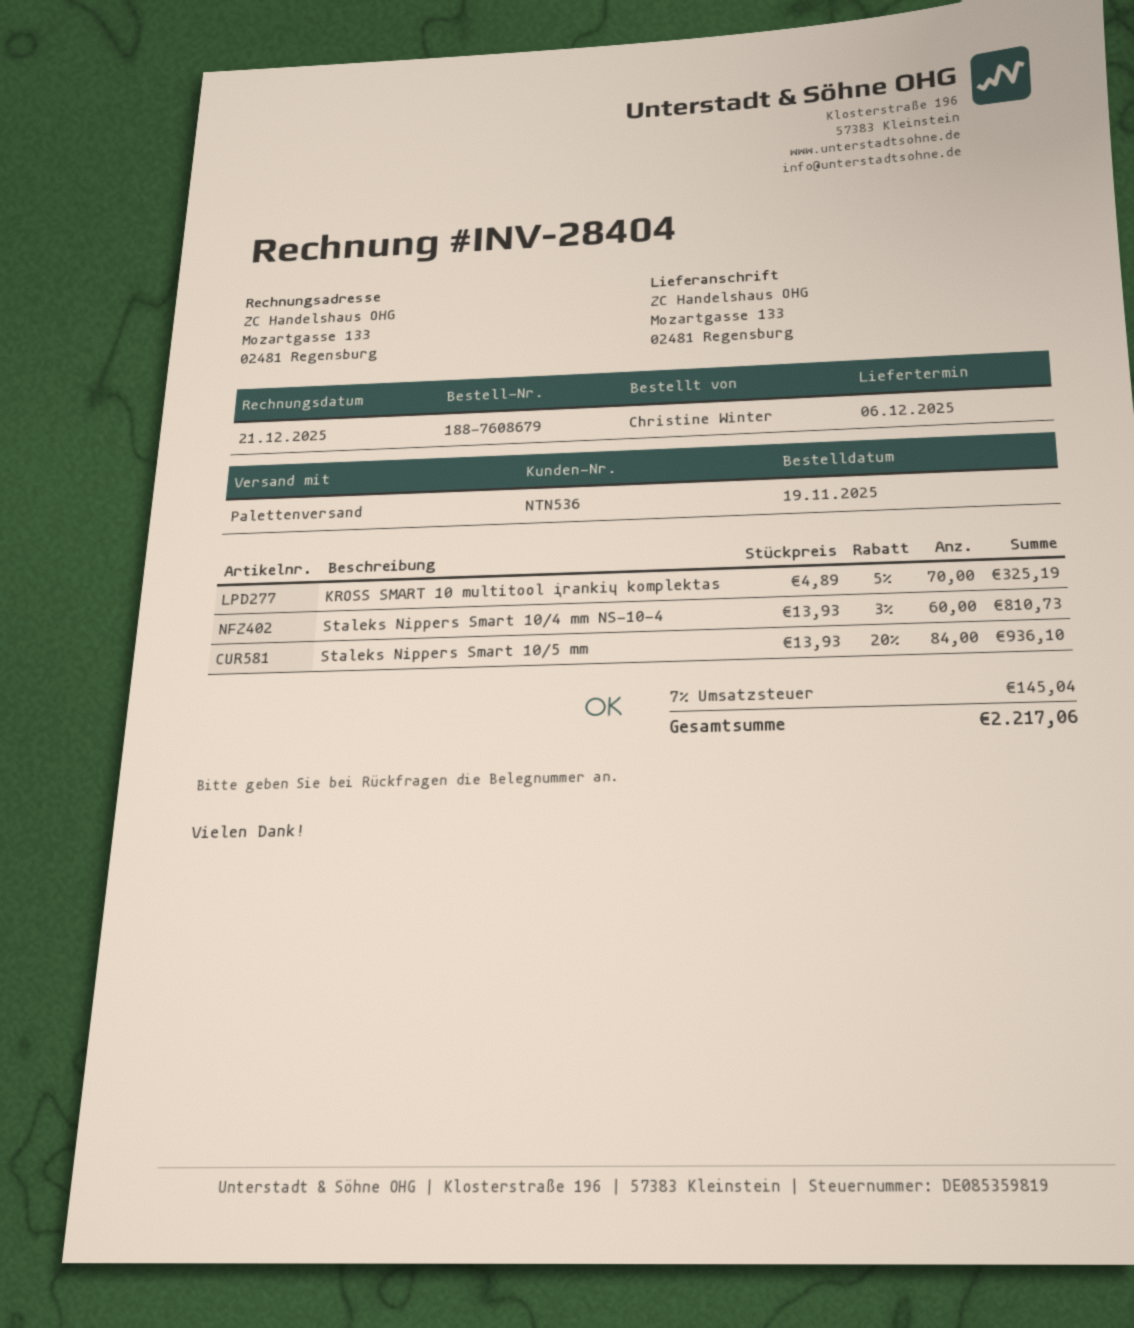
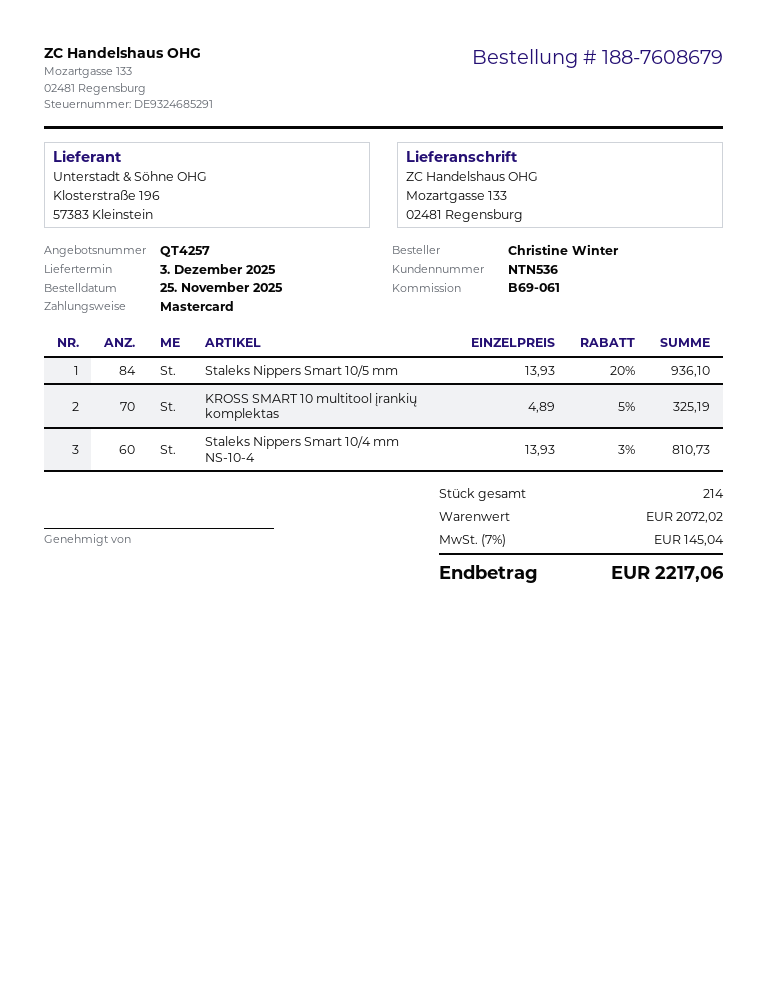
order date: 2025-11-19 -> 2025-11-25
delivery date: 2025-12-06 -> 2025-12-03

